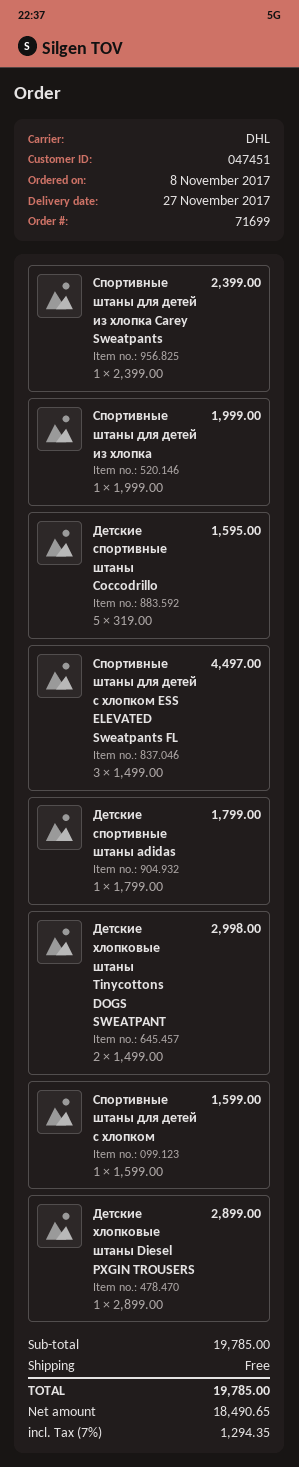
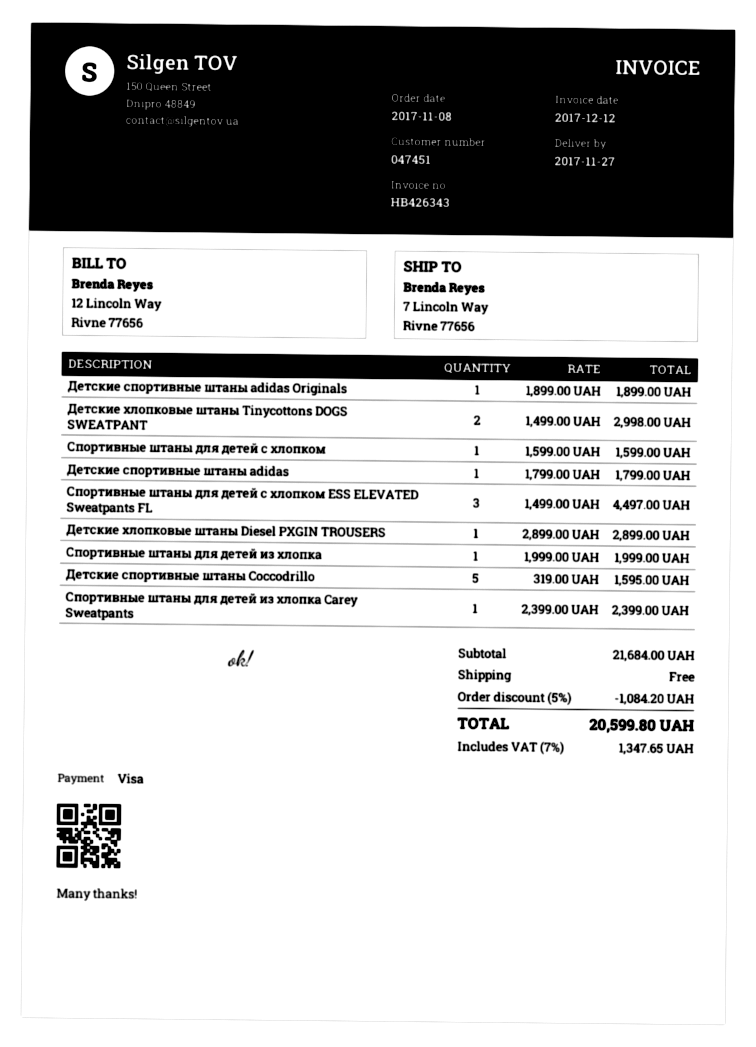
Детские спортивные штаны adidas Originals: none -> 1 x 1899.00 = 1899.00
subtotal: 19785.00 -> 21684.00
discount: none -> 5% = 1084.20
tax: 7% = 1294.35 -> 7% = 1347.65
total: 19785.00 -> 20599.80

